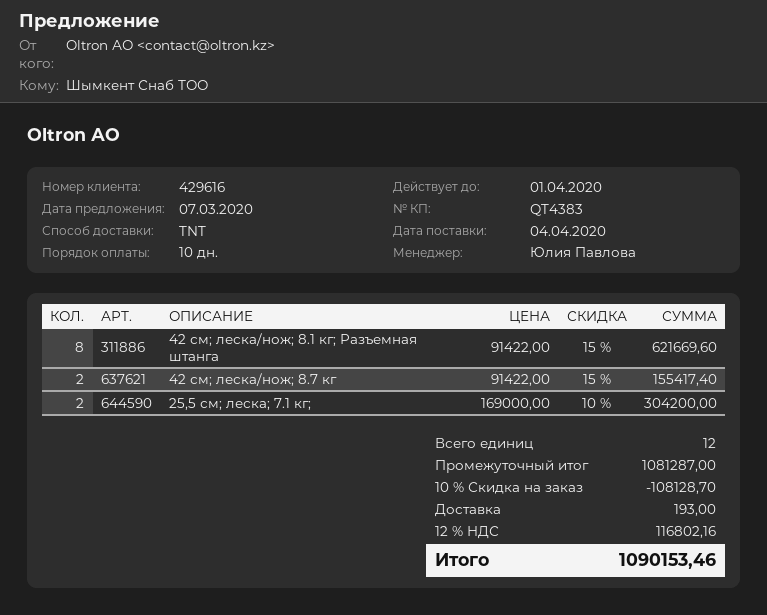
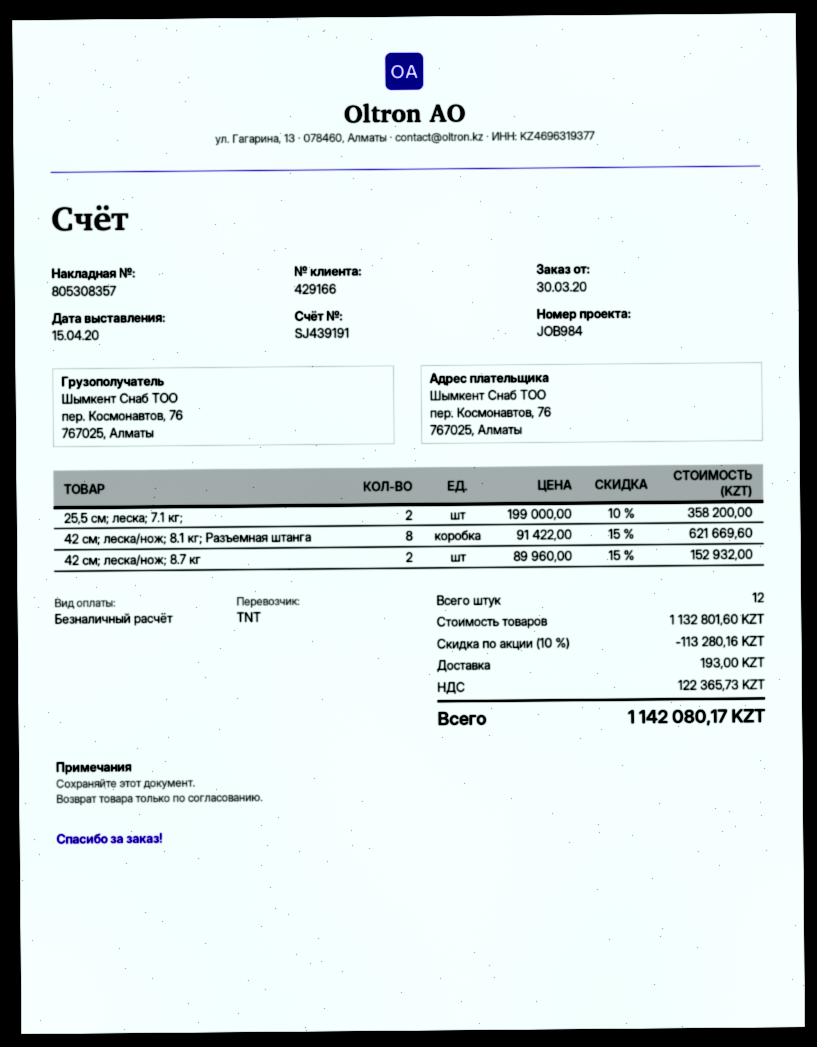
customer number: 429616 -> 429166
42 см; леска/нож; 8.7 кг: 2 x 91422.00 - 15% = 155417.40 -> 2 x 89960.00 - 15% = 152932.00
25,5 см; леска; 7.1 кг;: 2 x 169000.00 - 10% = 304200.00 -> 2 x 199000.00 - 10% = 358200.00
subtotal: 1081287.00 -> 1132801.60
discount: 10% = 108128.70 -> 10% = 113280.16
tax: 116802.16 -> 122365.73
total: 1090153.46 -> 1142080.17

